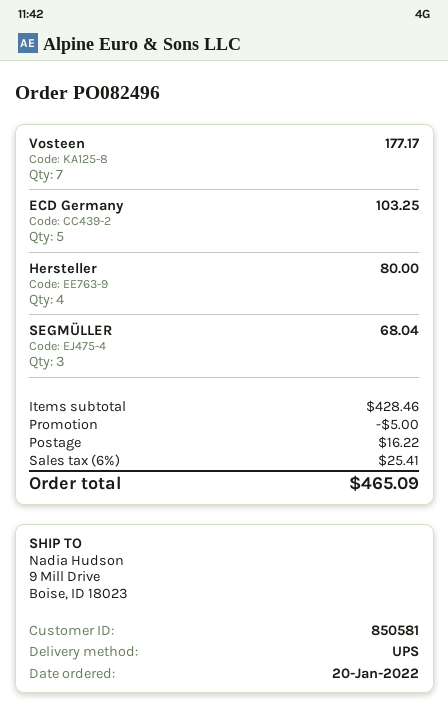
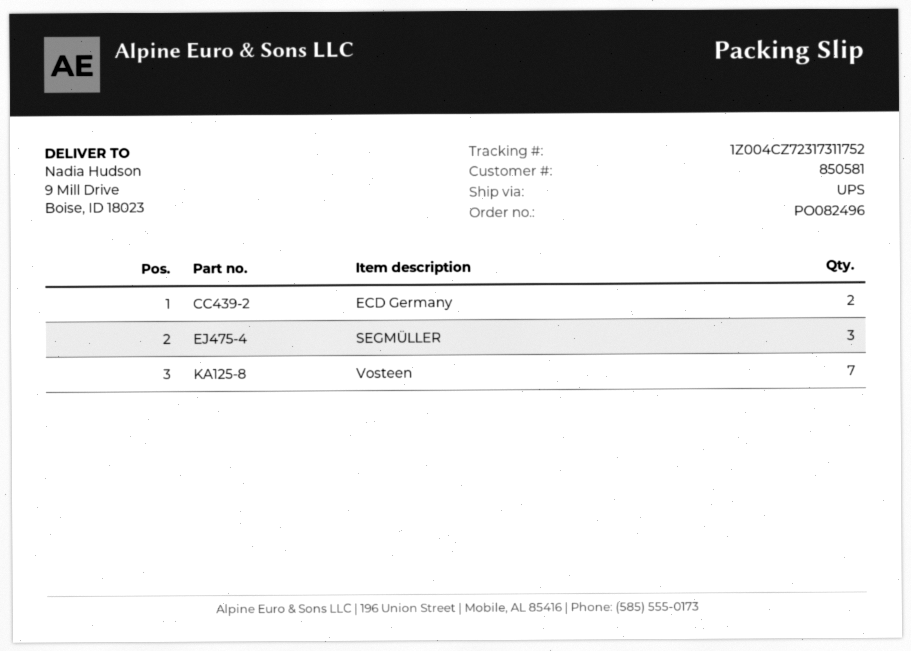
ECD Germany: 5 -> 2
Hersteller: 4 -> none

